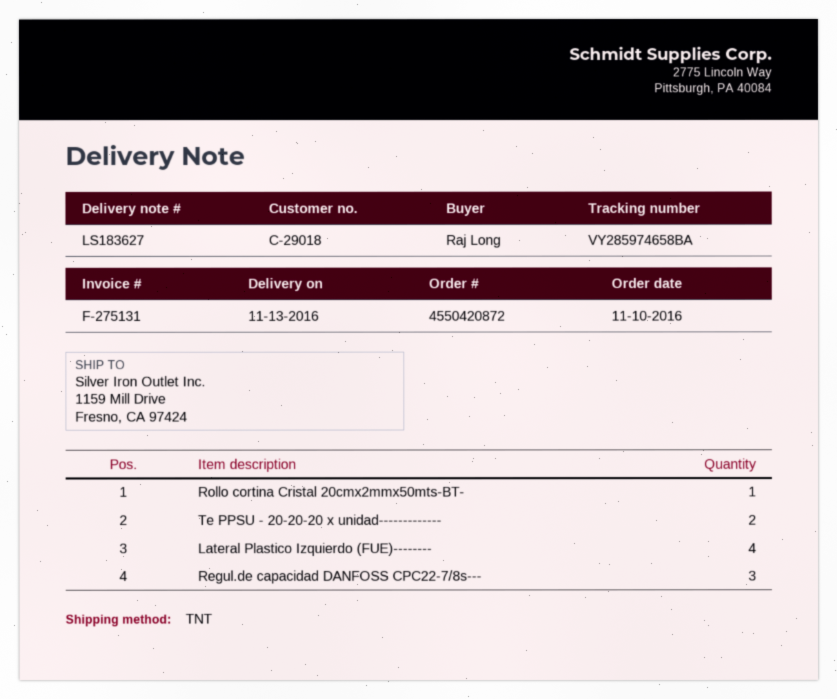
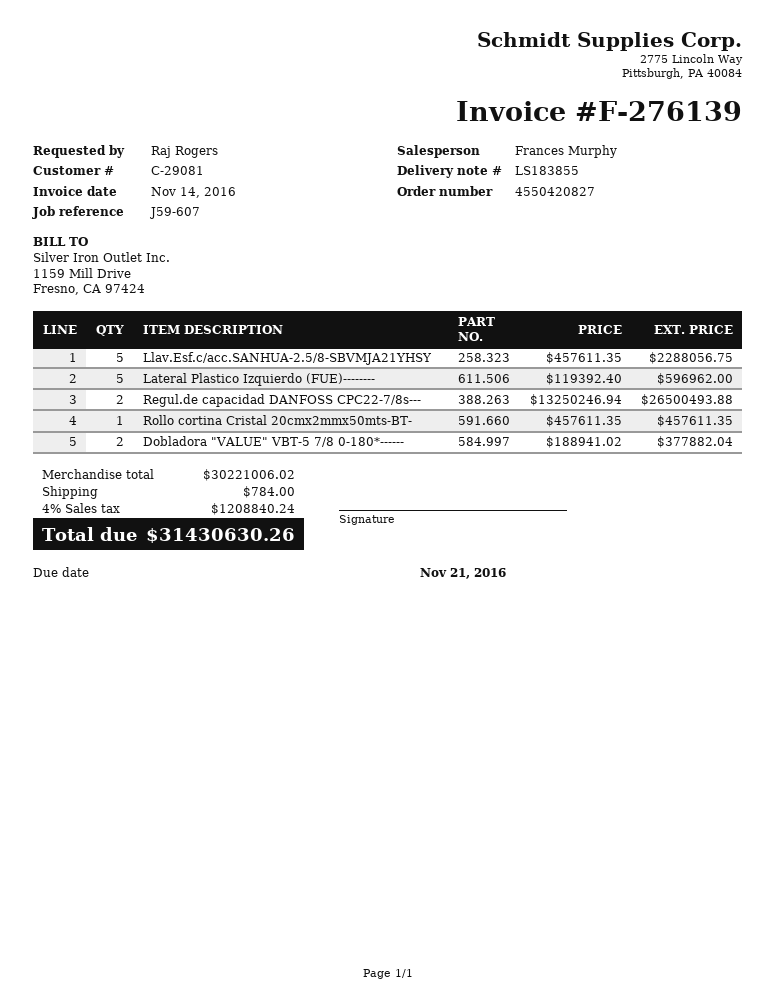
order number: 4550420872 -> 4550420827
delivery note number: LS183627 -> LS183855
invoice number: F-275131 -> F-276139
customer number: C-29018 -> C-29081
ordered by: Raj Long -> Raj Rogers
Te PPSU - 20-20-20 x unidad-------------: 2 -> none
Lateral Plastico Izquierdo (FUE)--------: 4 -> 5
Regul.de capacidad DANFOSS CPC22-7/8s---: 3 -> 2
Llav.Esf.c/acc.SANHUA-2.5/8-SBVMJA21YHSY: none -> 5
Dobladora "VALUE" VBT-5 7/8 0-180*------: none -> 2

